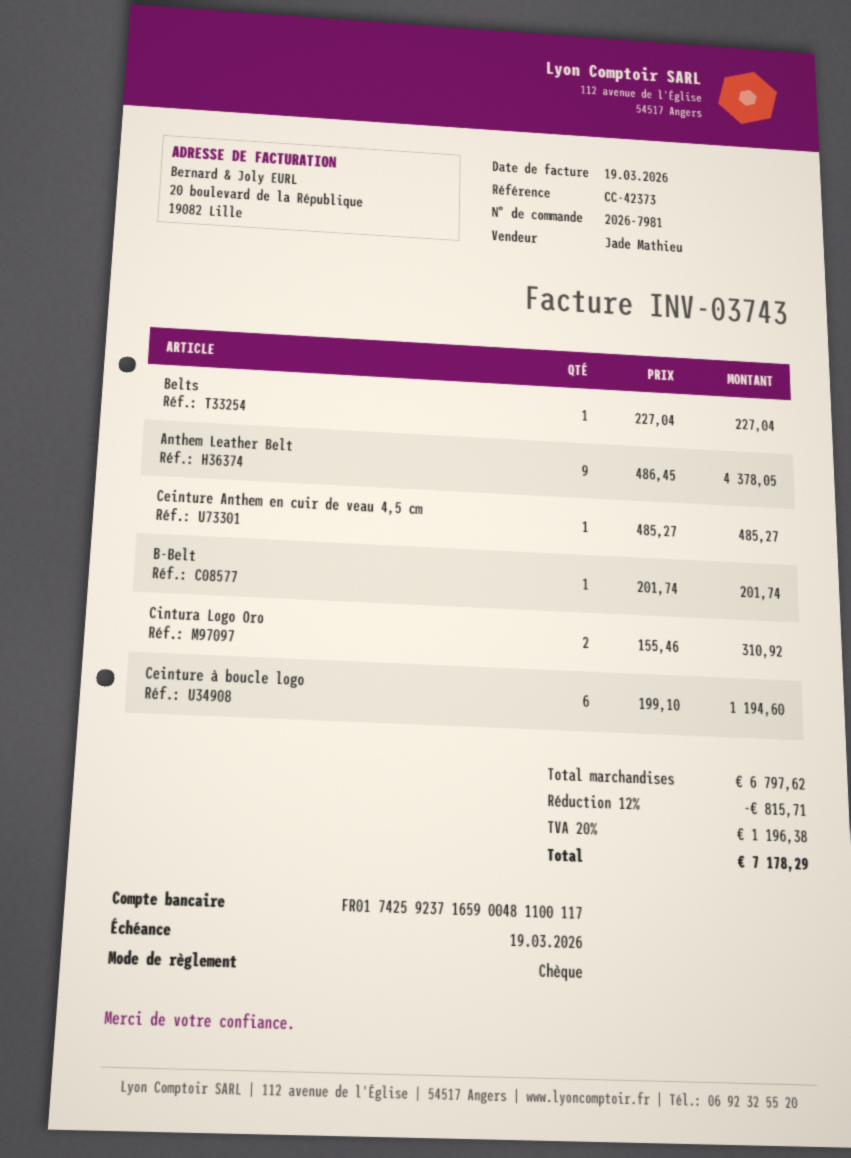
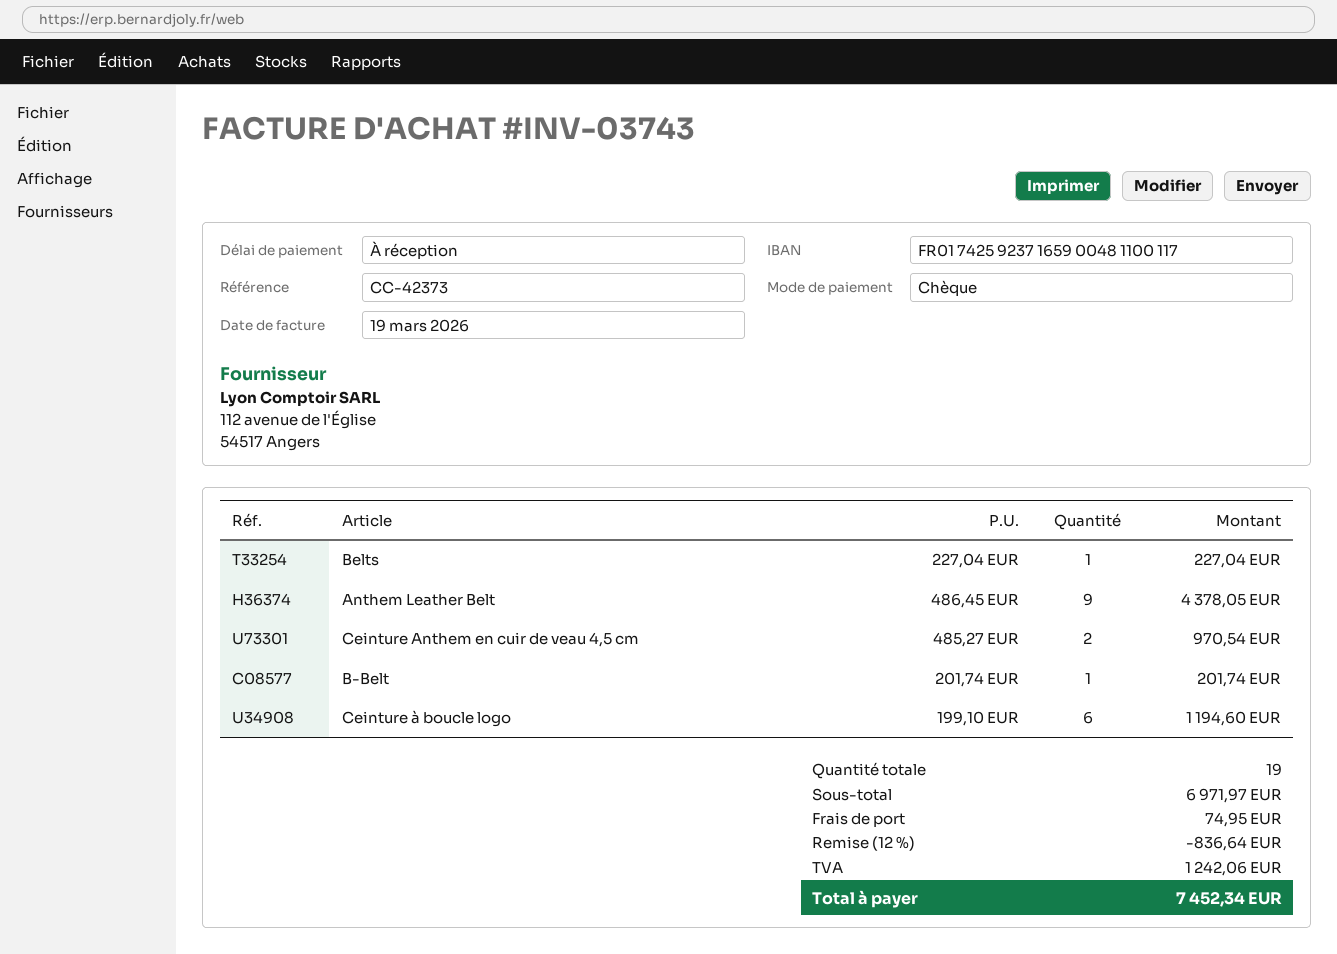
Ceinture Anthem en cuir de veau 4,5 cm: 1 x 485.27 = 485.27 -> 2 x 485.27 = 970.54
Cintura Logo Oro: 2 x 155.46 = 310.92 -> none
subtotal: 6797.62 -> 6971.97
discount: 12% = 815.71 -> 12% = 836.64
shipping: none -> 74.95
tax: 1196.38 -> 1242.06
total: 7178.29 -> 7452.34

